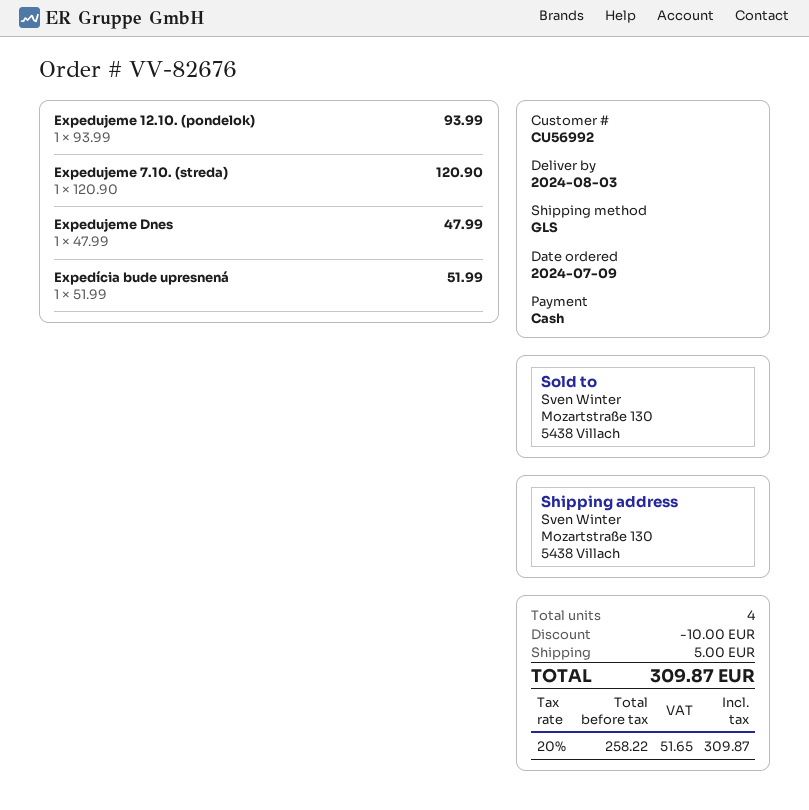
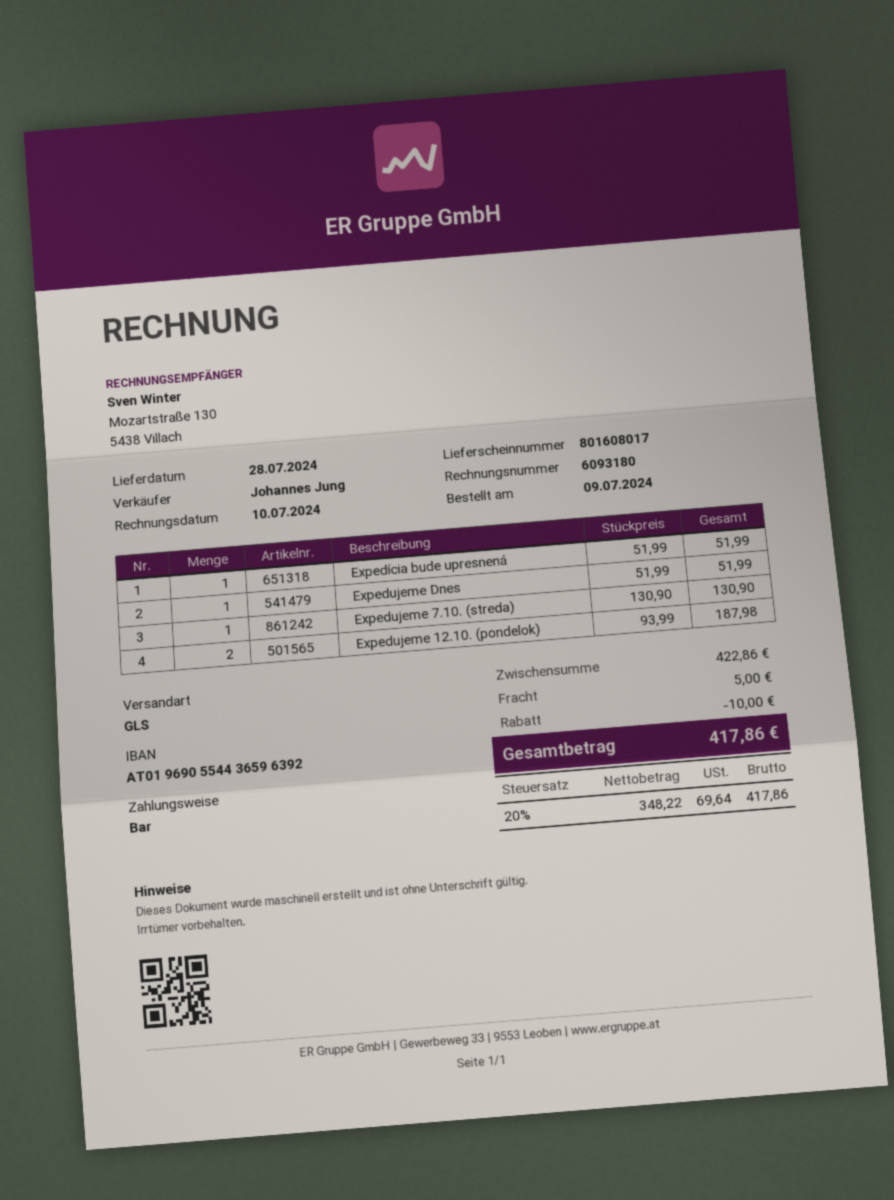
delivery date: 2024-08-03 -> 2024-07-28
Expedujeme 12.10. (pondelok): 1 x 93.99 = 93.99 -> 2 x 93.99 = 187.98
Expedujeme 7.10. (streda): 1 x 120.90 = 120.90 -> 1 x 130.90 = 130.90
Expedujeme Dnes: 1 x 47.99 = 47.99 -> 1 x 51.99 = 51.99
net: 258.22 -> 348.22
tax: 20% = 51.65 -> 20% = 69.64
total: 309.87 -> 417.86

